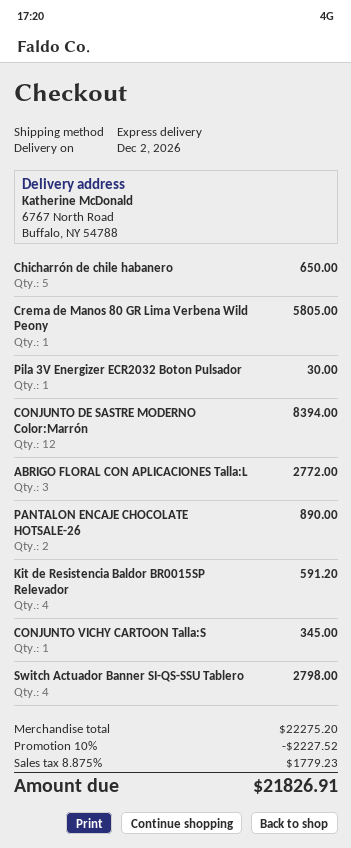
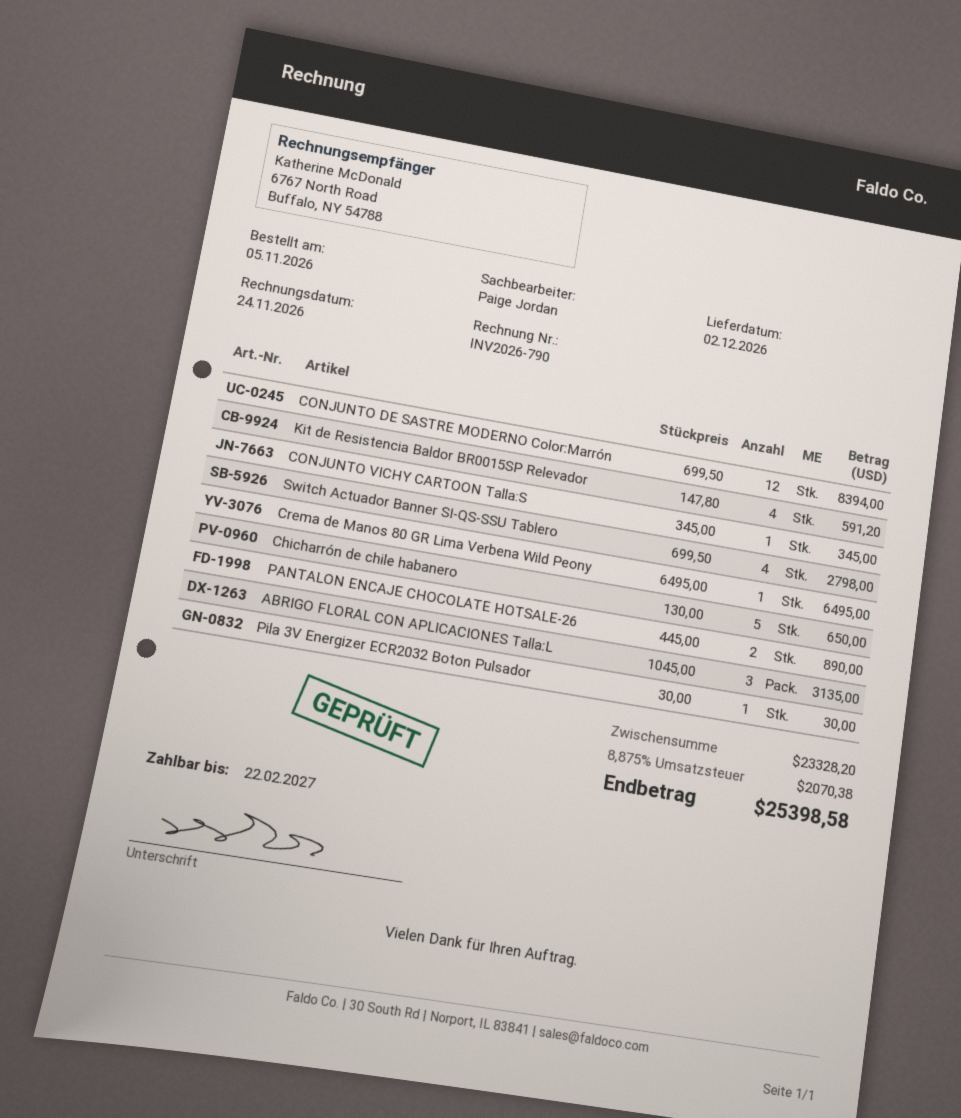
Crema de Manos 80 GR Lima Verbena Wild Peony: 1 for 5805.00 -> 1 for 6495.00
ABRIGO FLORAL CON APLICACIONES Talla:L: 3 for 2772.00 -> 3 for 3135.00
subtotal: 22275.20 -> 23328.20
discount: 10% = 2227.52 -> none
tax: 8.875% = 1779.23 -> 8.875% = 2070.38
total: 21826.91 -> 25398.58

